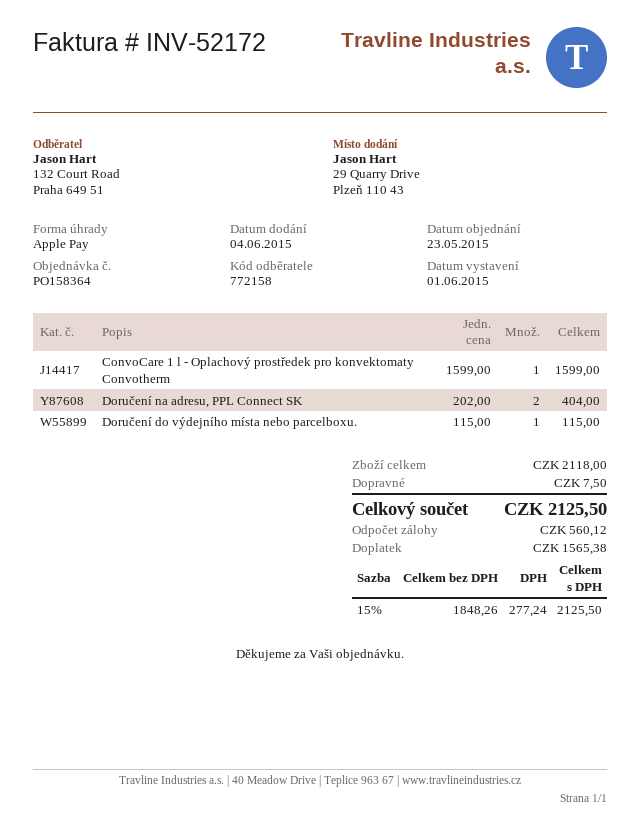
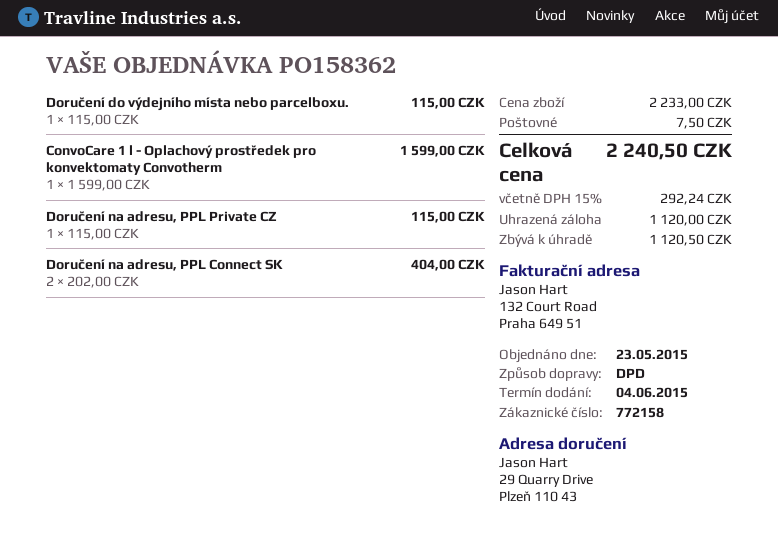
order number: PO158364 -> PO158362
Doručení na adresu, PPL Private CZ: none -> 1 x 115.00 = 115.00
subtotal: 2118.00 -> 2233.00
tax: 15% = 277.24 -> 15% = 292.24
total: 2125.50 -> 2240.50
deposit: 560.12 -> 1120.00
balance: 1565.38 -> 1120.50

